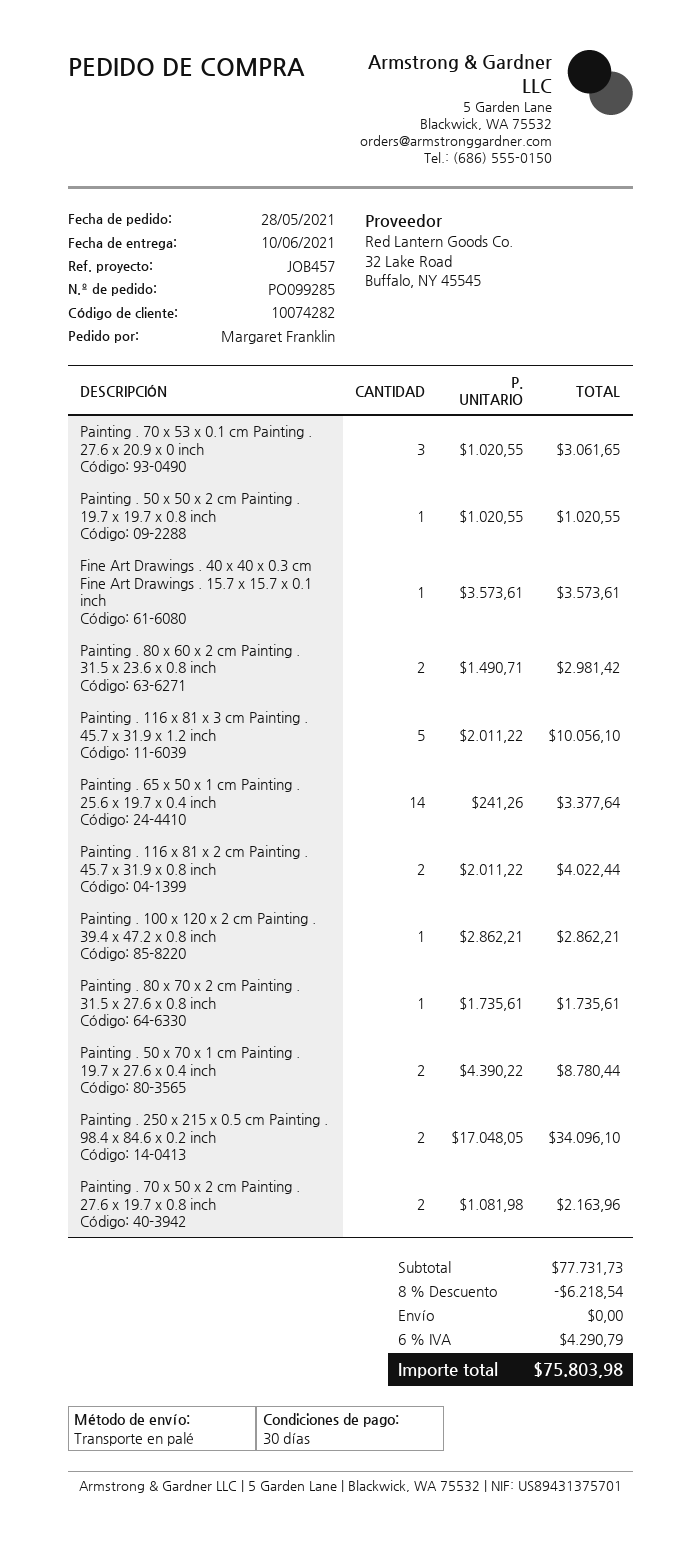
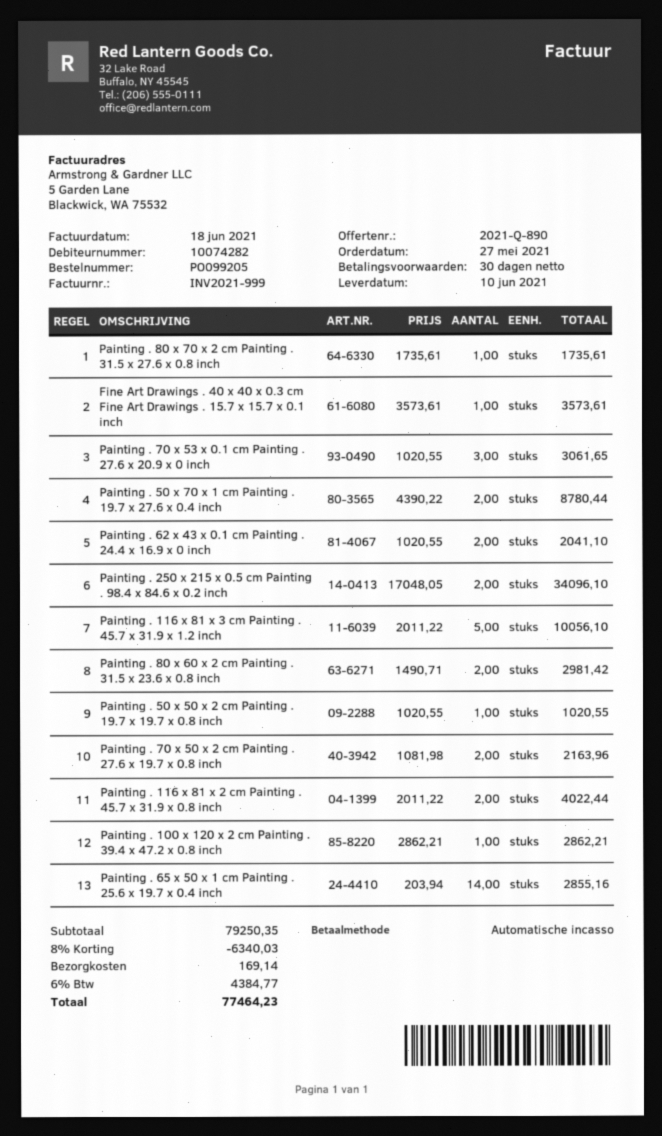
order number: PO099285 -> PO099205
order date: 2021-05-28 -> 2021-05-27
Painting . 65 x 50 x 1 cm Painting . 25.6 x 19.7 x 0.4 inch: 14 x 241.26 = 3377.64 -> 14 x 203.94 = 2855.16
Painting . 62 x 43 x 0.1 cm Painting . 24.4 x 16.9 x 0 inch: none -> 2 x 1020.55 = 2041.10
subtotal: 77731.73 -> 79250.35
discount: 8% = 6218.54 -> 8% = 6340.03
shipping: 0.00 -> 169.14
tax: 6% = 4290.79 -> 6% = 4384.77
total: 75803.98 -> 77464.23

